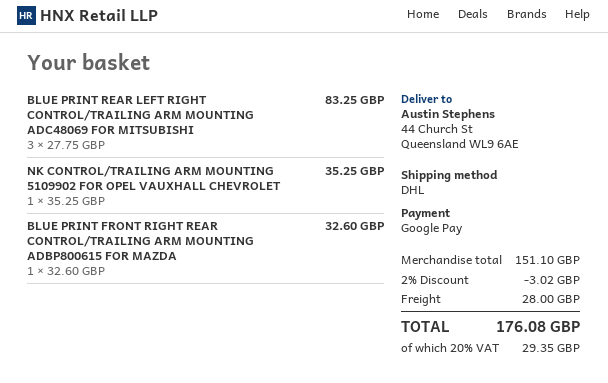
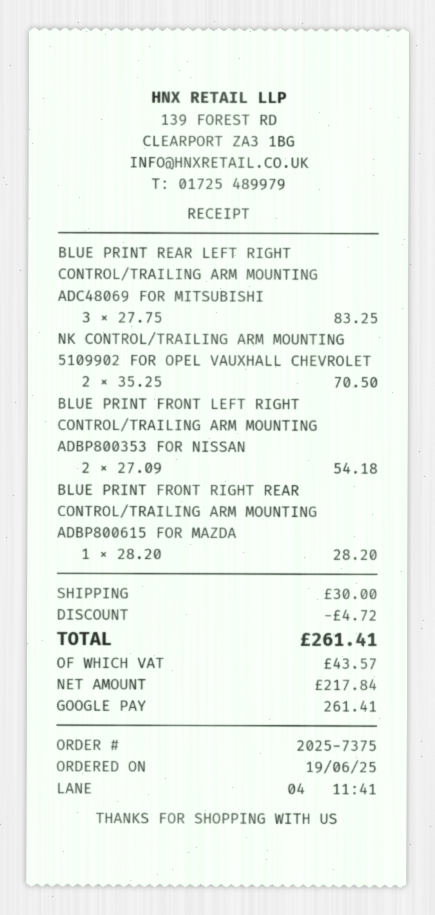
NK CONTROL/TRAILING ARM MOUNTING 5109902 FOR OPEL VAUXHALL CHEVROLET: 1 x 35.25 = 35.25 -> 2 x 35.25 = 70.50
BLUE PRINT FRONT RIGHT REAR CONTROL/TRAILING ARM MOUNTING ADBP800615 FOR MAZDA: 1 x 32.60 = 32.60 -> 1 x 28.20 = 28.20
BLUE PRINT FRONT LEFT RIGHT CONTROL/TRAILING ARM MOUNTING ADBP800353 FOR NISSAN: none -> 2 x 27.09 = 54.18
discount: 3.02 -> 4.72
shipping: 28.00 -> 30.00
tax: 29.35 -> 43.57
total: 176.08 -> 261.41

